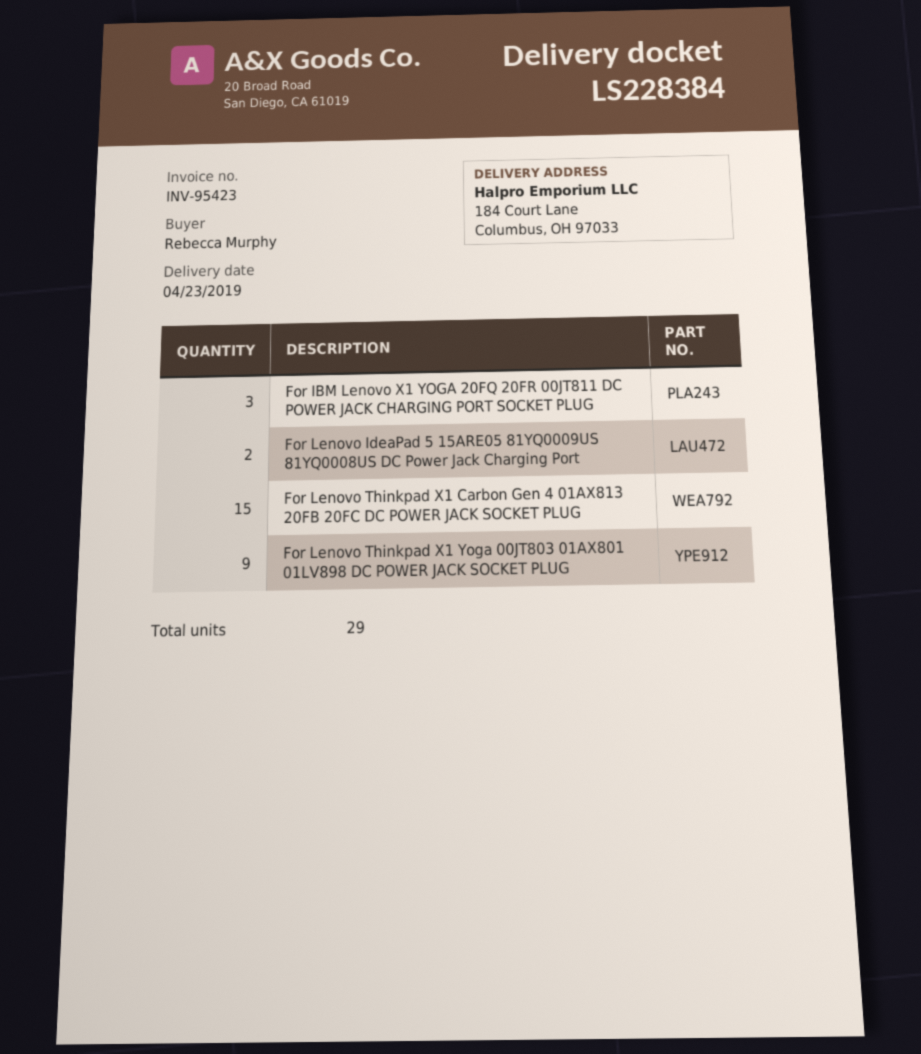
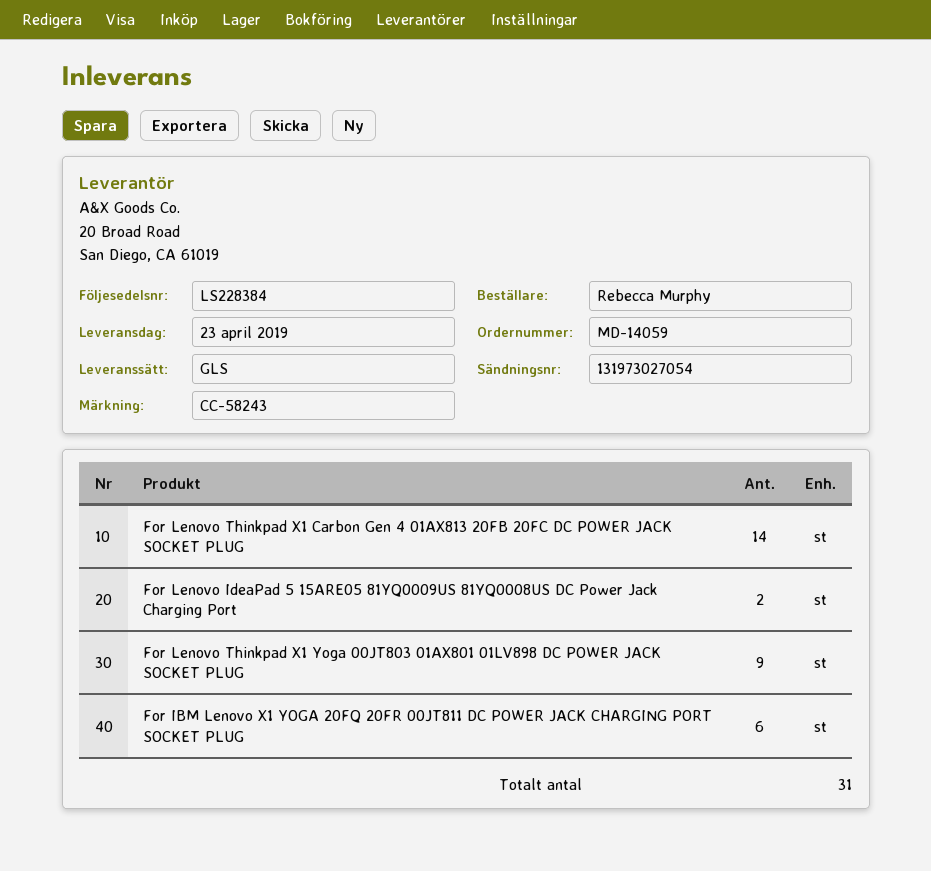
For IBM Lenovo X1 YOGA 20FQ 20FR 00JT811 DC POWER JACK CHARGING PORT SOCKET PLUG: 3 -> 6
For Lenovo Thinkpad X1 Carbon Gen 4 01AX813 20FB 20FC DC POWER JACK SOCKET PLUG: 15 -> 14
total quantity: 29 -> 31

